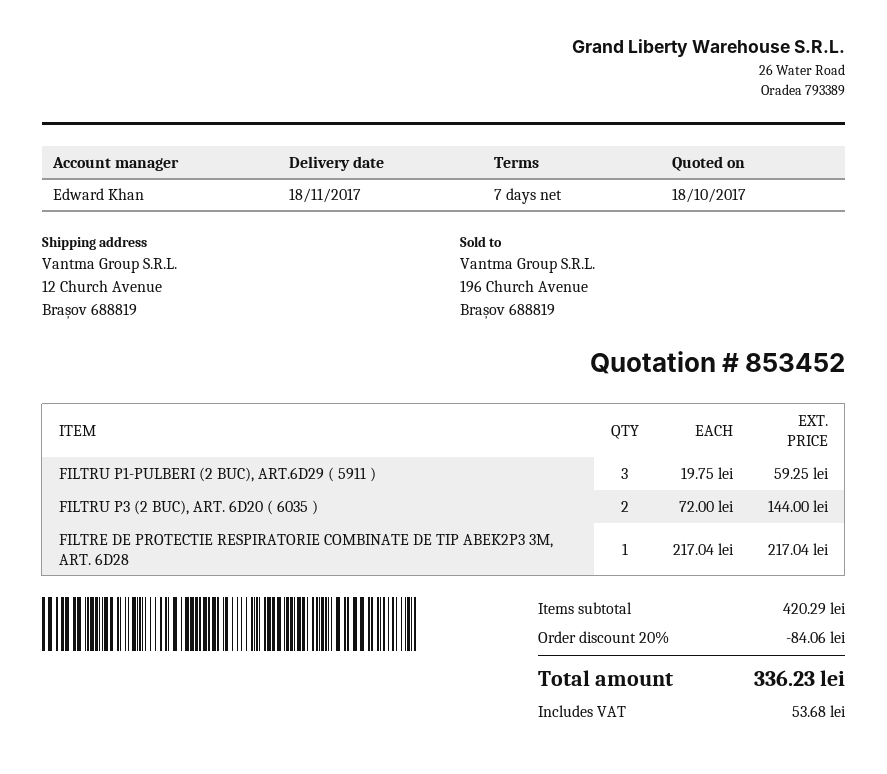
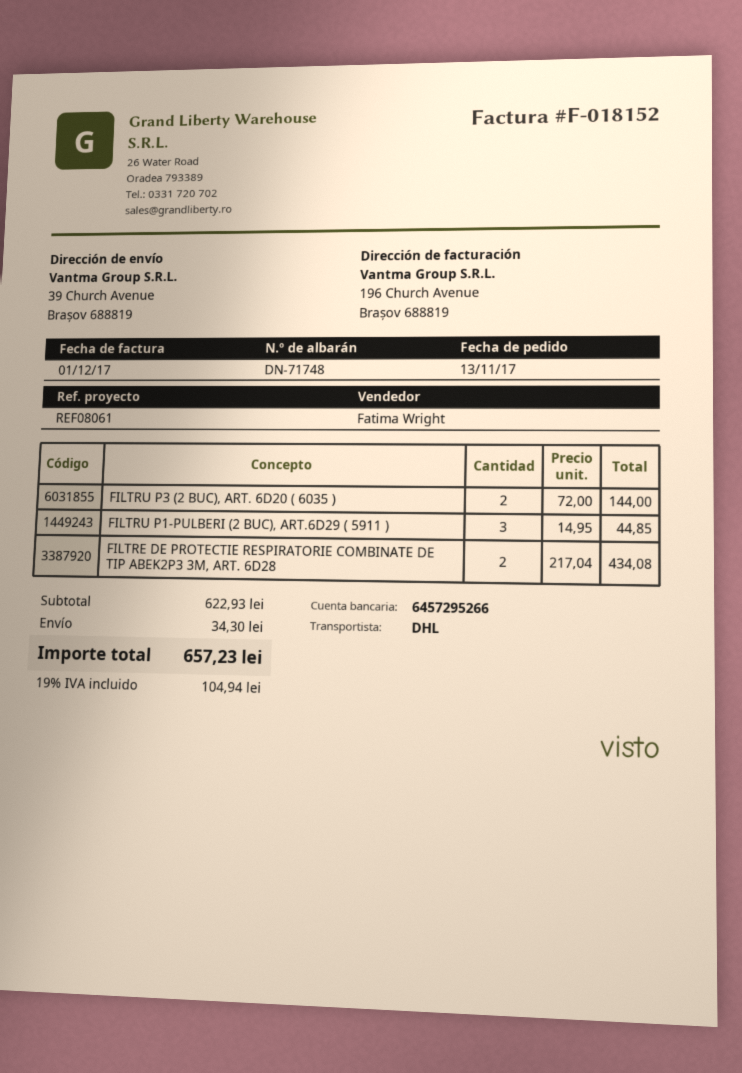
sales rep: Edward Khan -> Fatima Wright
ship to: 12 Church Avenue, Brașov 688819 -> 39 Church Avenue, Brașov 688819
FILTRU P1-PULBERI (2 BUC), ART.6D29 ( 5911 ): 3 x 19.75 = 59.25 -> 3 x 14.95 = 44.85
FILTRE DE PROTECTIE RESPIRATORIE COMBINATE DE TIP ABEK2P3 3M, ART. 6D28: 1 x 217.04 = 217.04 -> 2 x 217.04 = 434.08
subtotal: 420.29 -> 622.93
discount: 20% = 84.06 -> none
shipping: none -> 34.30
tax: 53.68 -> 104.94
total: 336.23 -> 657.23

